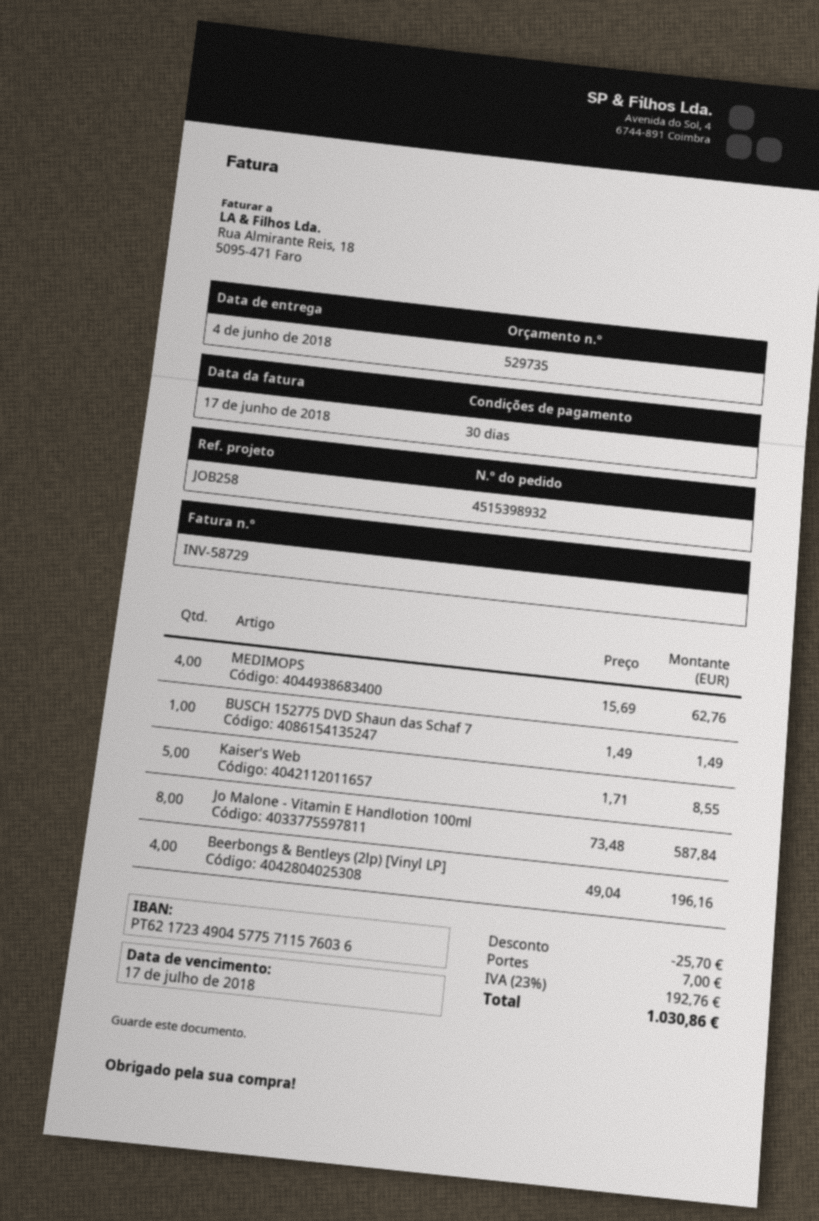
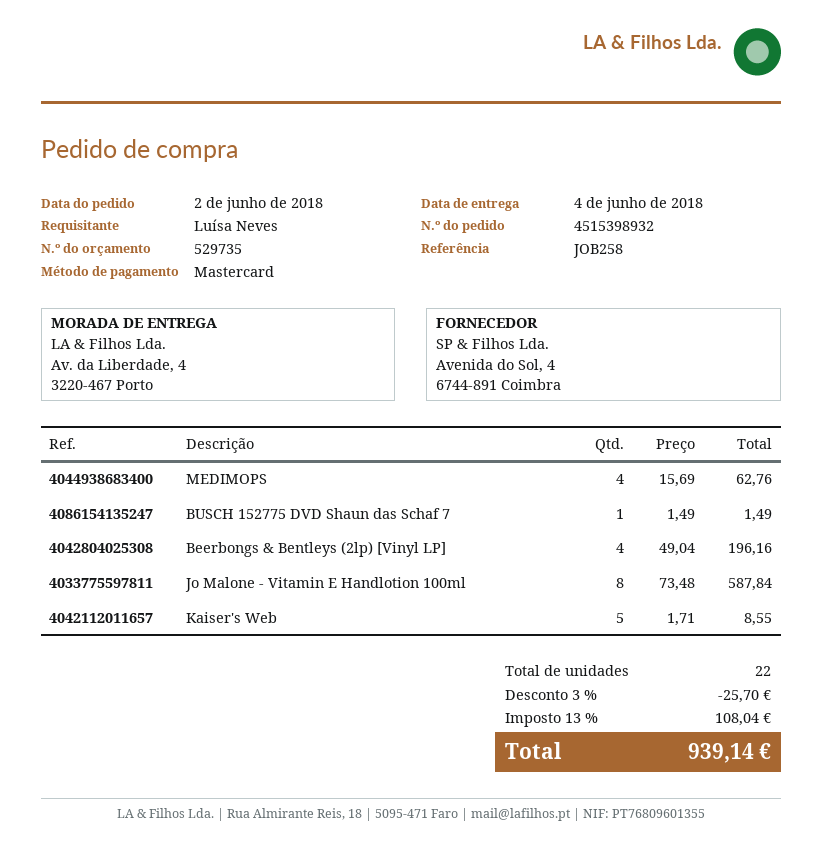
shipping: 7.00 -> none
tax: 23% = 192.76 -> 13% = 108.04
total: 1030.86 -> 939.14

